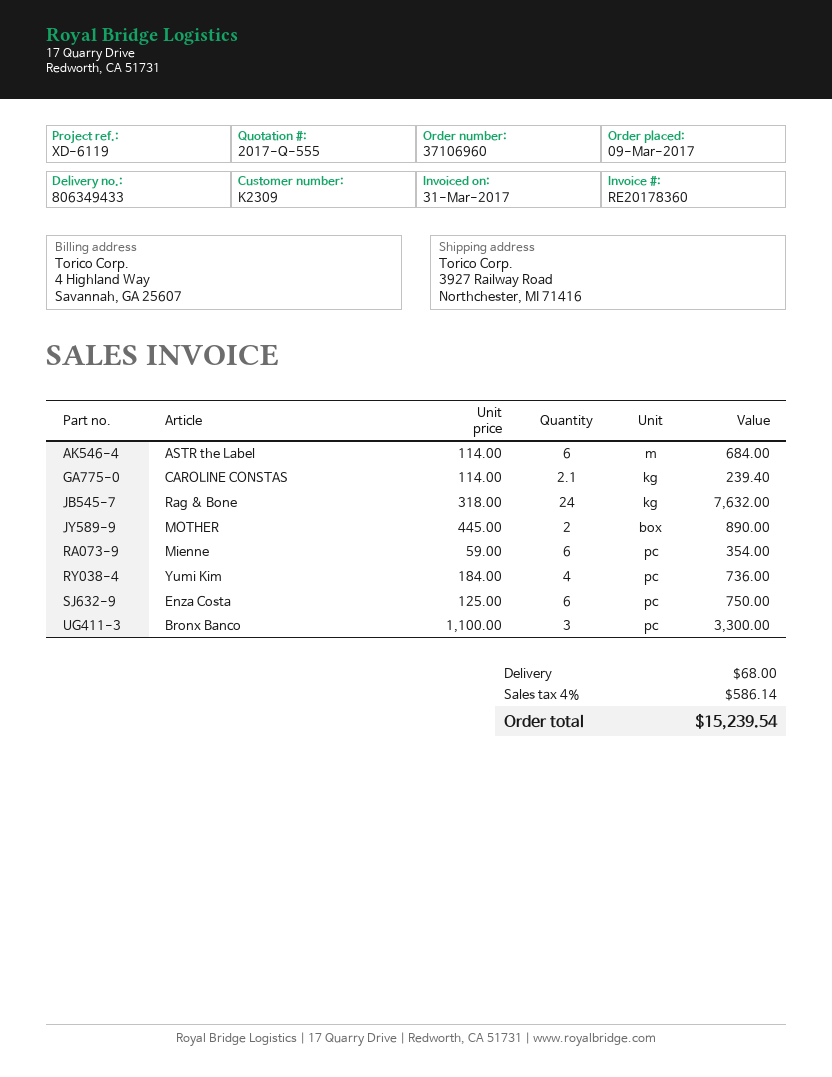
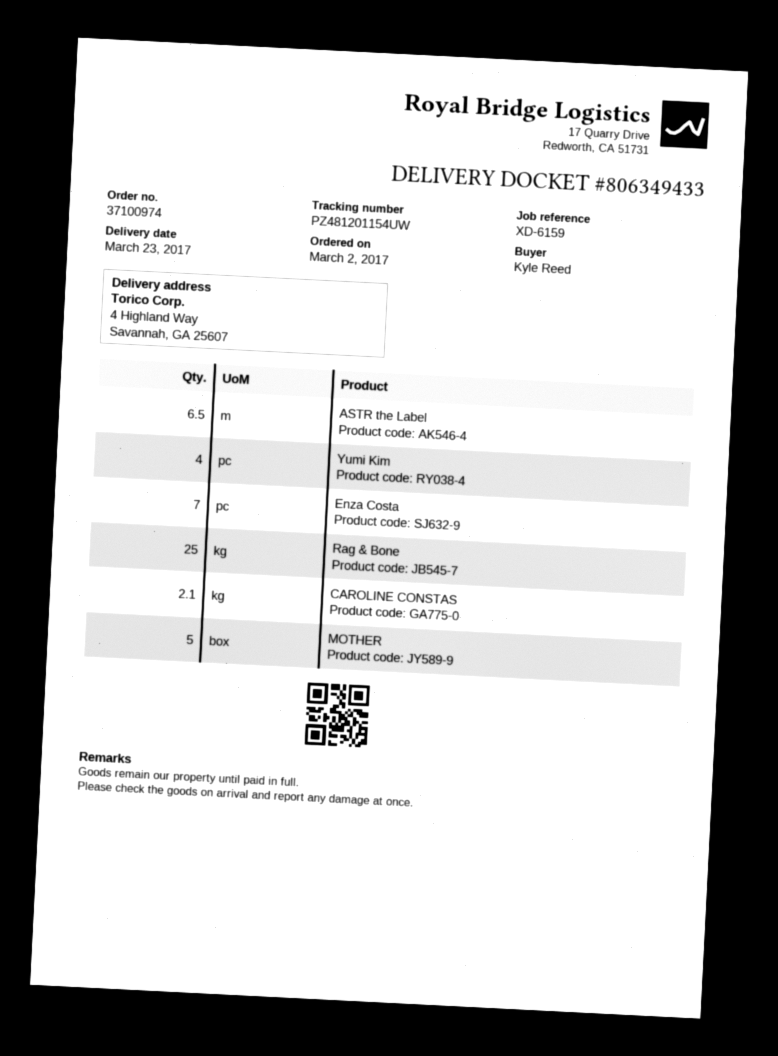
order number: 37106960 -> 37100974
order date: 2017-03-09 -> 2017-03-02
reference: XD-6119 -> XD-6159
ship to: 3927 Railway Road, Northchester, MI 71416 -> 4 Highland Way, Savannah, GA 25607
ASTR the Label: 6 -> 6.5
Rag & Bone: 24 -> 25
MOTHER: 2 -> 5
Mienne: 6 -> none
Enza Costa: 6 -> 7
Bronx Banco: 3 -> none

